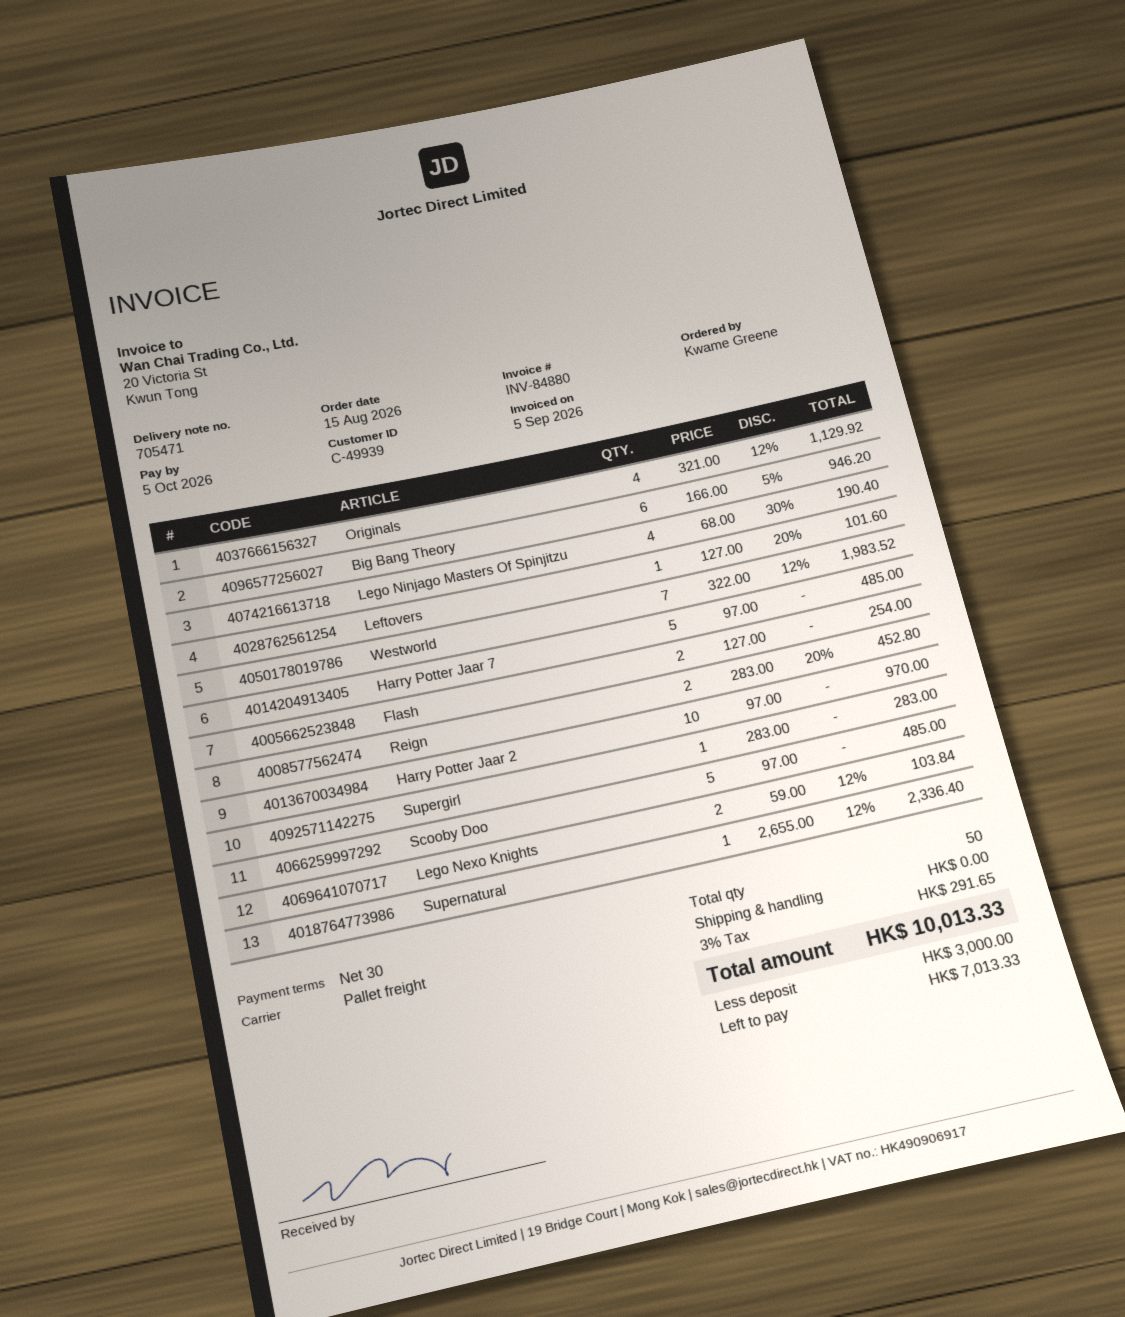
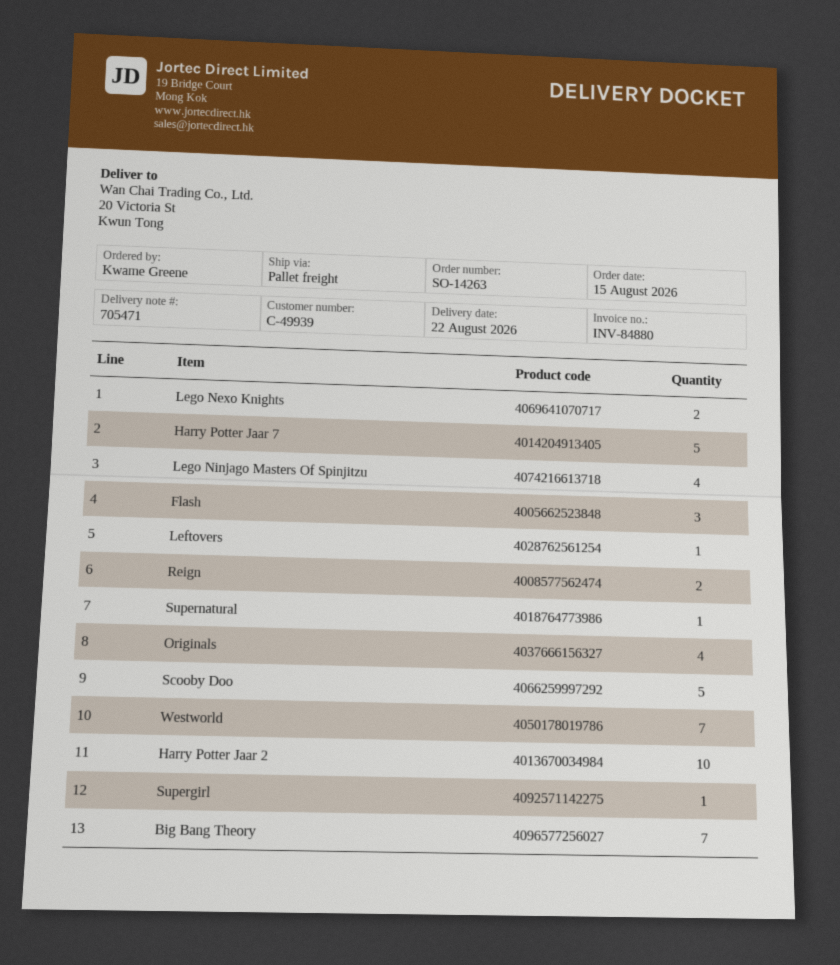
Big Bang Theory: 6 -> 7
Flash: 2 -> 3

